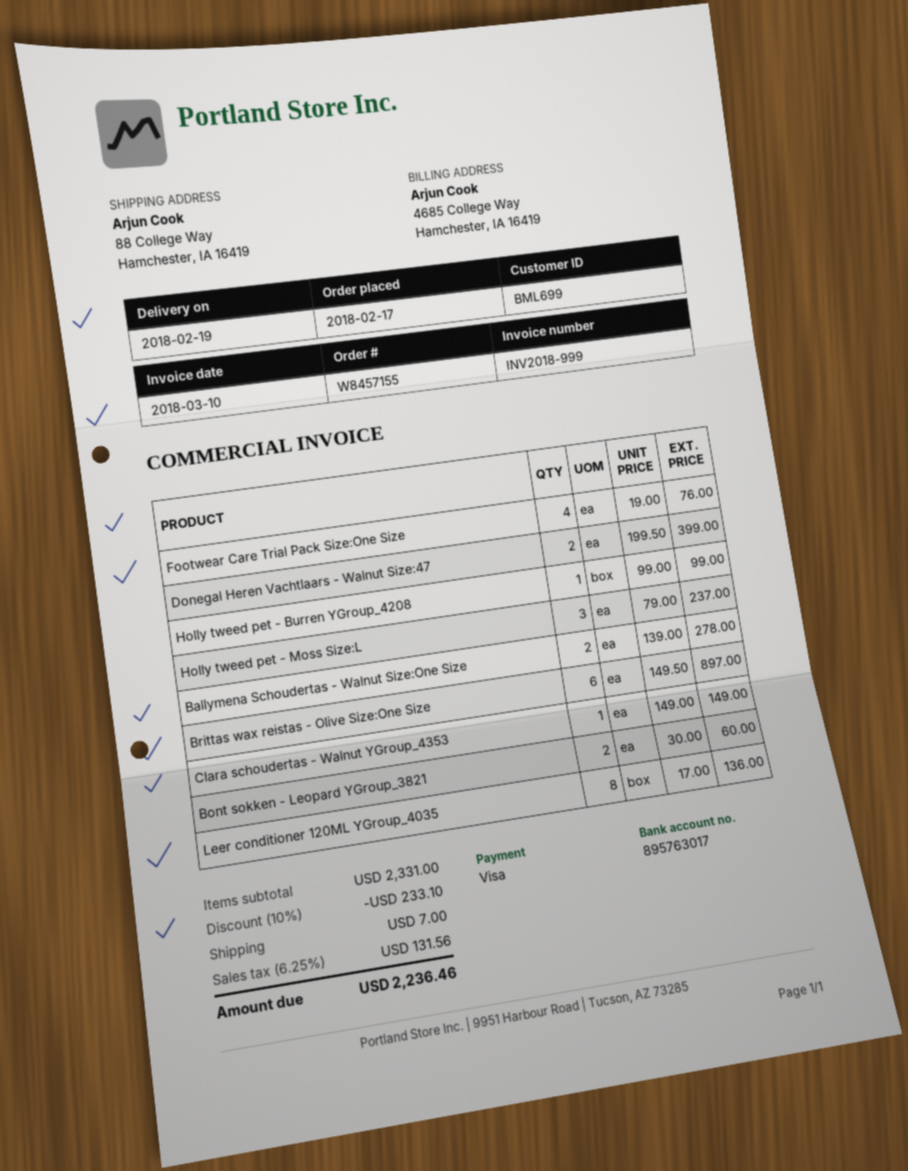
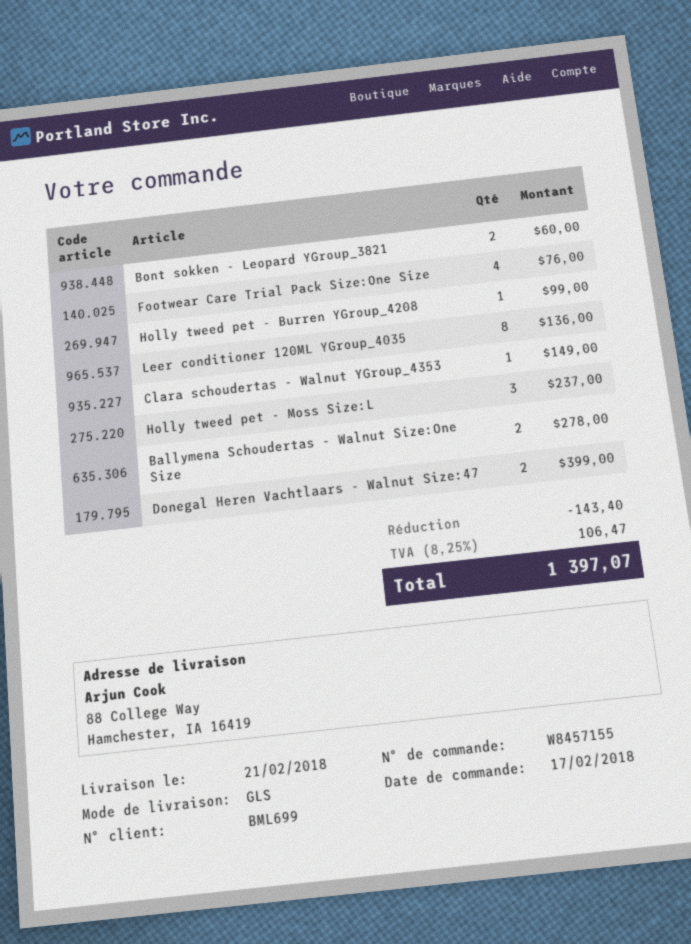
delivery date: 2018-02-19 -> 2018-02-21
Brittas wax reistas - Olive Size:One Size: 6 for 897.00 -> none
discount: 233.10 -> 143.40
shipping: 7.00 -> none
tax: 6.25% = 131.56 -> 8.25% = 106.47
total: 2236.46 -> 1397.07

